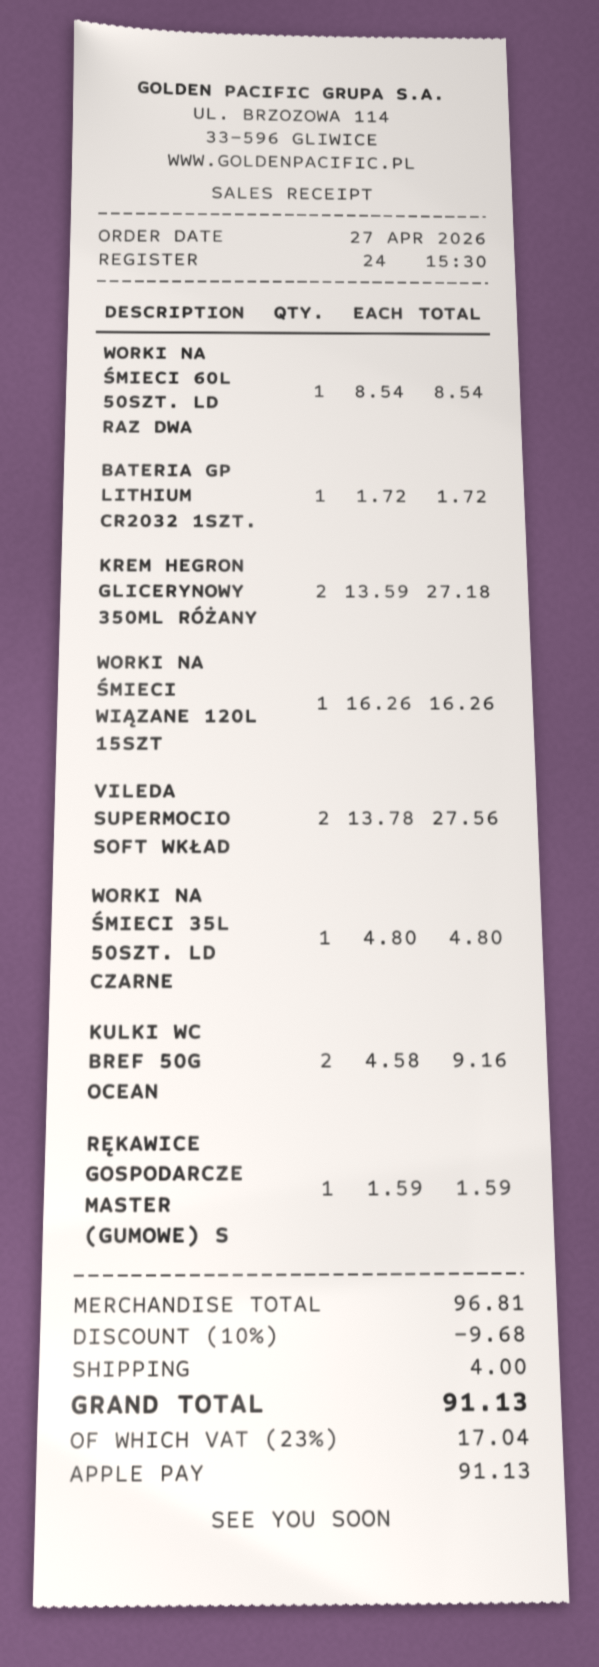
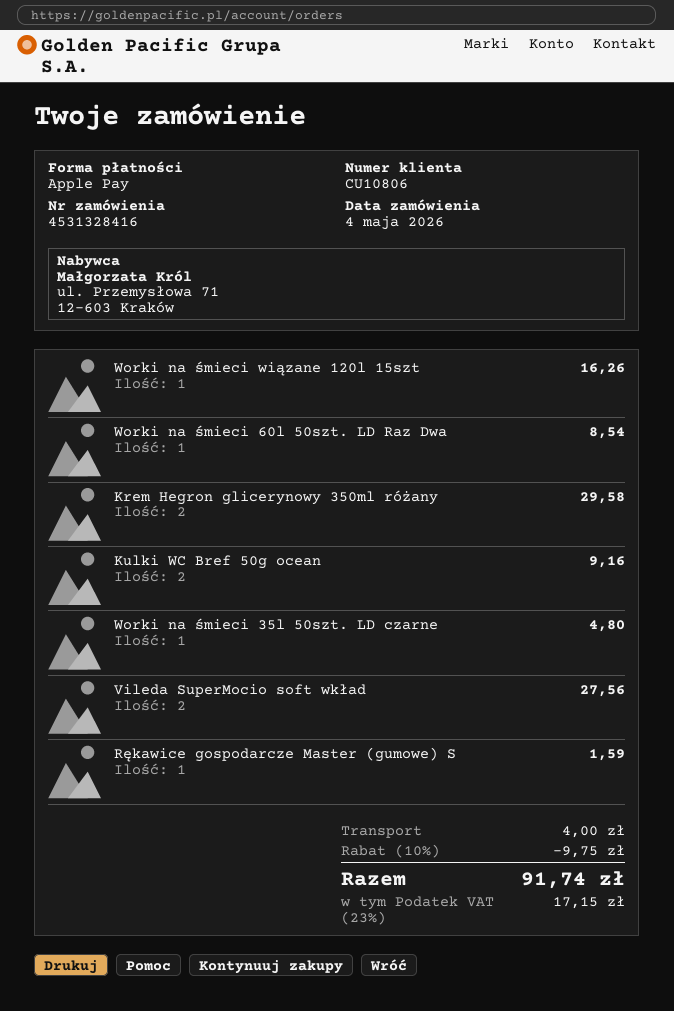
order date: 2026-04-27 -> 2026-05-04
BATERIA GP LITHIUM CR2032 1SZT.: 1 for 1.72 -> none
KREM HEGRON GLICERYNOWY 350ML RÓŻANY: 2 for 27.18 -> 2 for 29.58
discount: 10% = 9.68 -> 10% = 9.75
tax: 23% = 17.04 -> 23% = 17.15
total: 91.13 -> 91.74

